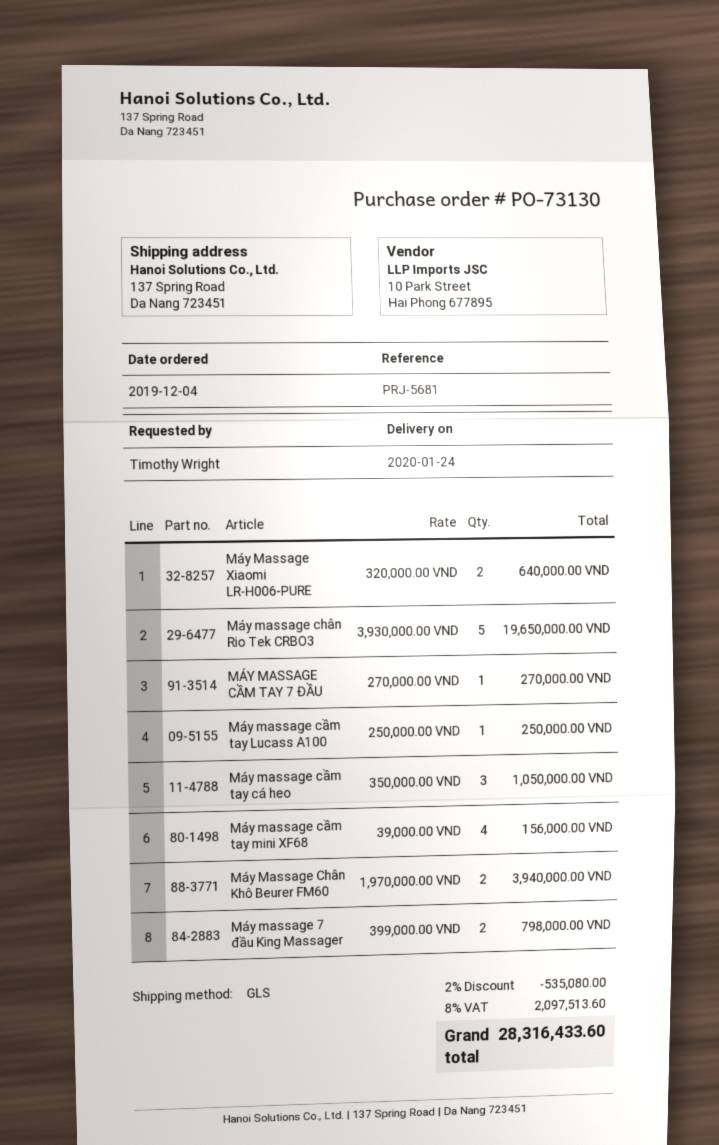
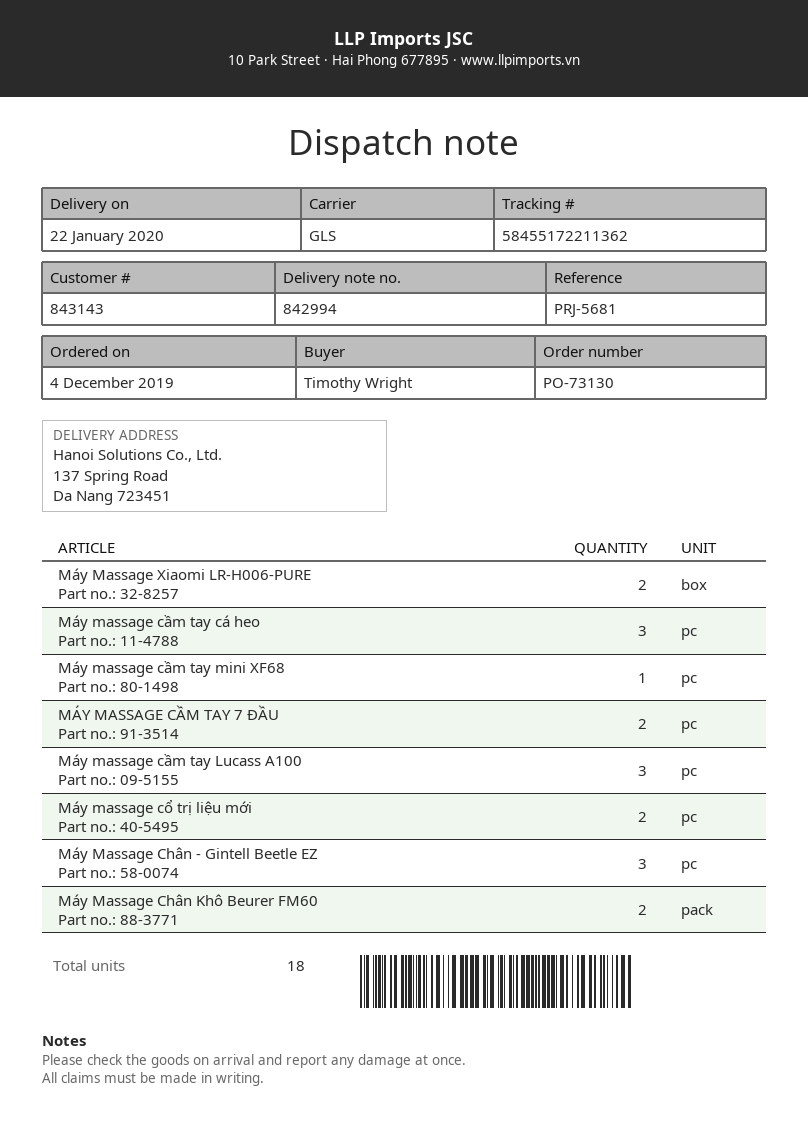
delivery date: 2020-01-24 -> 2020-01-22
Máy massage chân Rio Tek CRBO3: 5 -> none
MÁY MASSAGE CẦM TAY 7 ĐẦU: 1 -> 2
Máy massage cầm tay Lucass A100: 1 -> 3
Máy massage cầm tay mini XF68: 4 -> 1
Máy massage 7 đầu King Massager: 2 -> none
Máy massage cổ trị liệu mới: none -> 2
Máy Massage Chân - Gintell Beetle EZ: none -> 3

